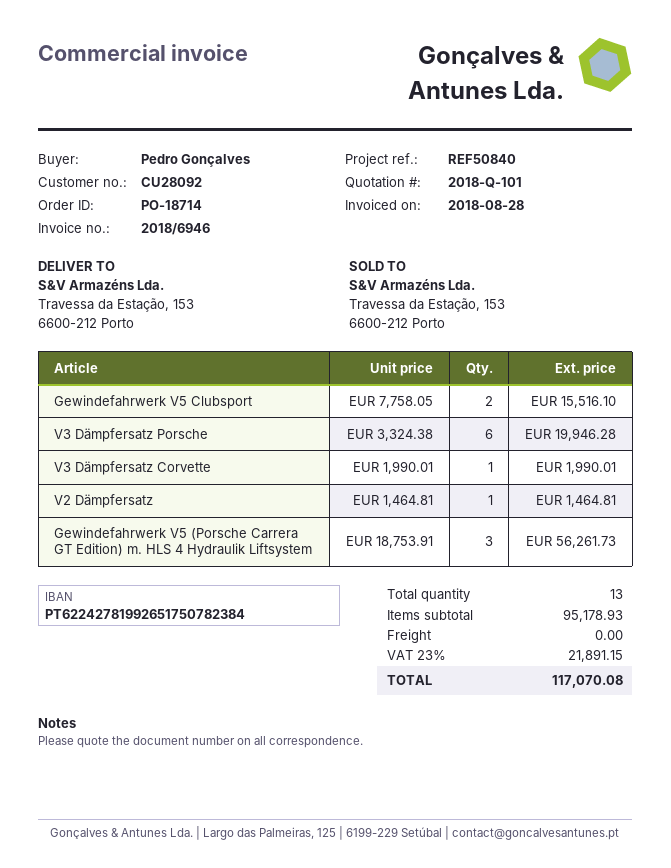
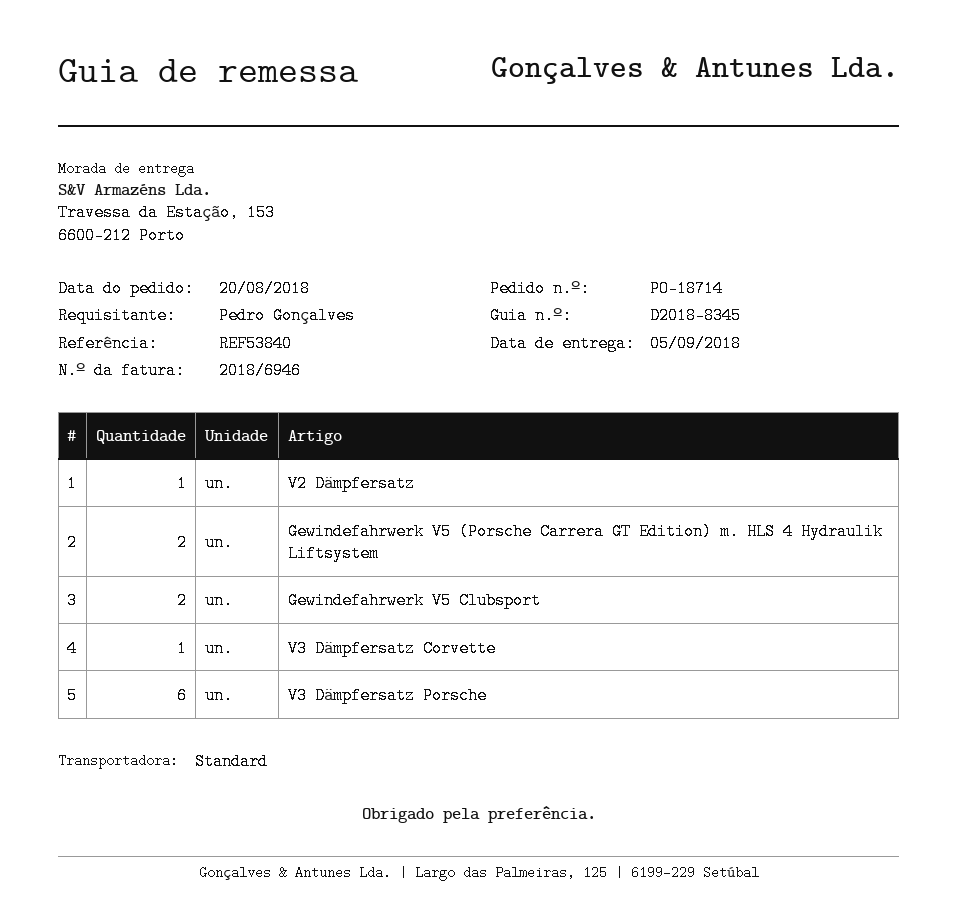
reference: REF50840 -> REF53840
Gewindefahrwerk V5 (Porsche Carrera GT Edition) m. HLS 4 Hydraulik Liftsystem: 3 -> 2

